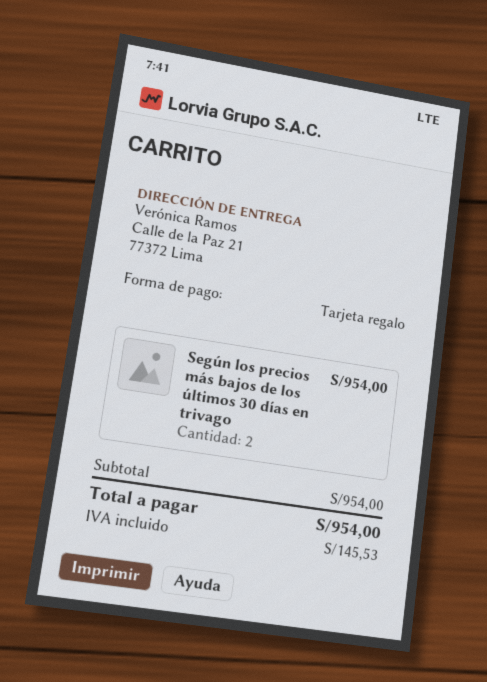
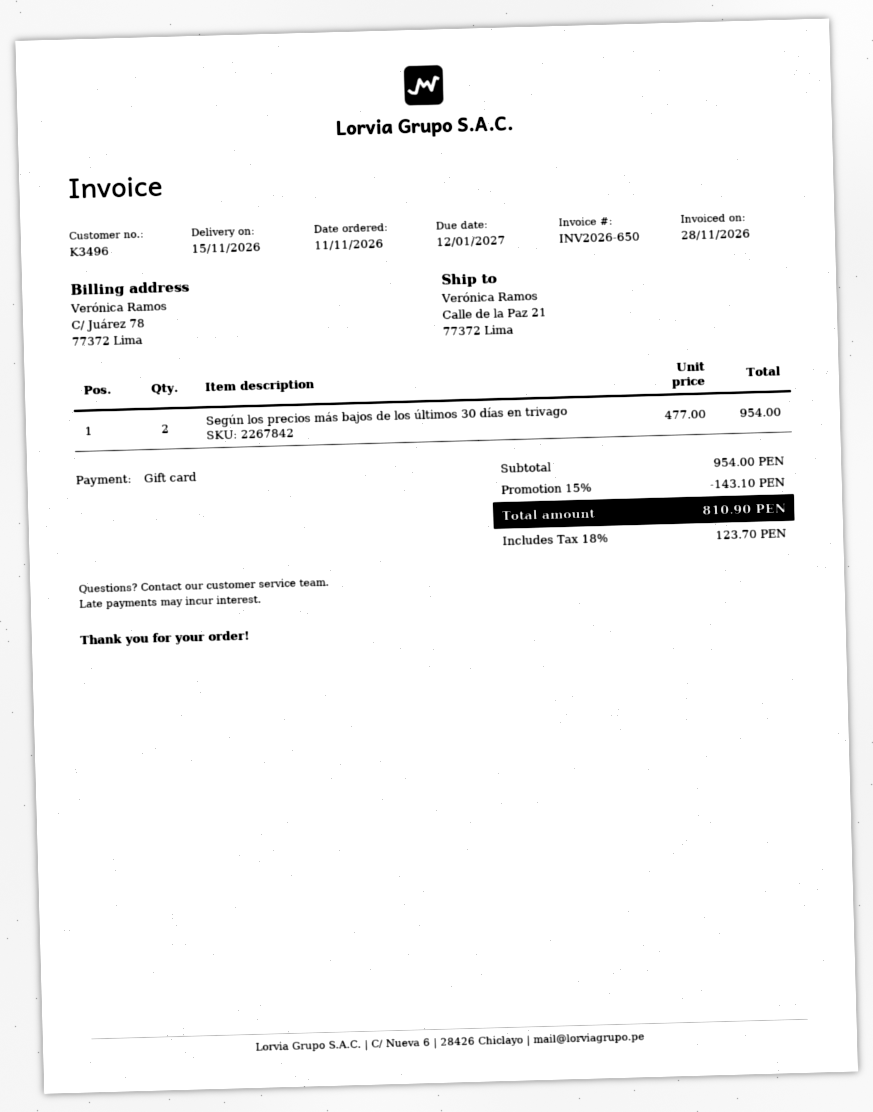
discount: none -> 15% = 143.10
tax: 145.53 -> 123.70
total: 954.00 -> 810.90

